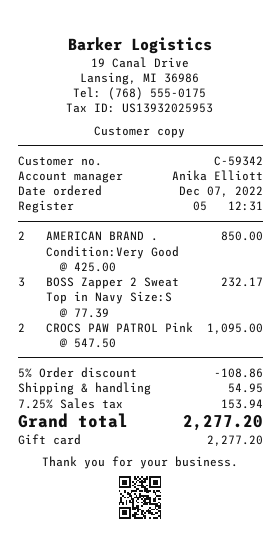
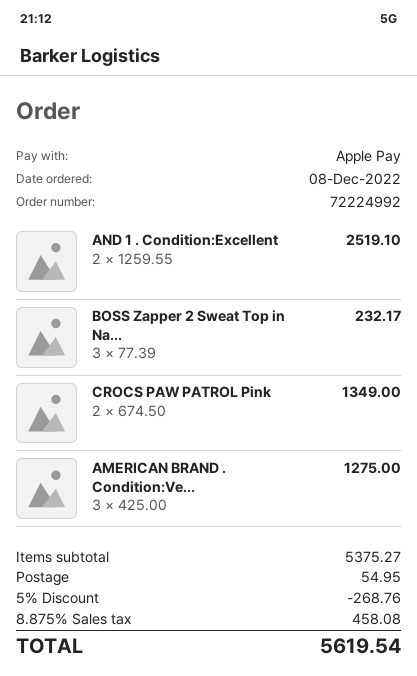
order date: 2022-12-07 -> 2022-12-08
payment method: gift card -> Apple Pay
AMERICAN BRAND . Condition:Very Good: 2 x 425.00 = 850.00 -> 3 x 425.00 = 1275.00
CROCS PAW PATROL Pink: 2 x 547.50 = 1095.00 -> 2 x 674.50 = 1349.00
AND 1 . Condition:Excellent: none -> 2 x 1259.55 = 2519.10
discount: 5% = 108.86 -> 5% = 268.76
tax: 7.25% = 153.94 -> 8.875% = 458.08
total: 2277.20 -> 5619.54

